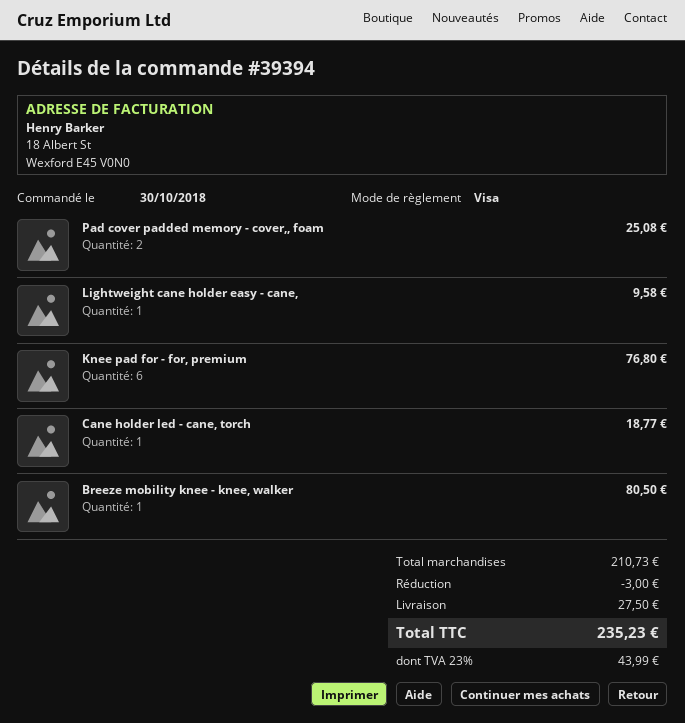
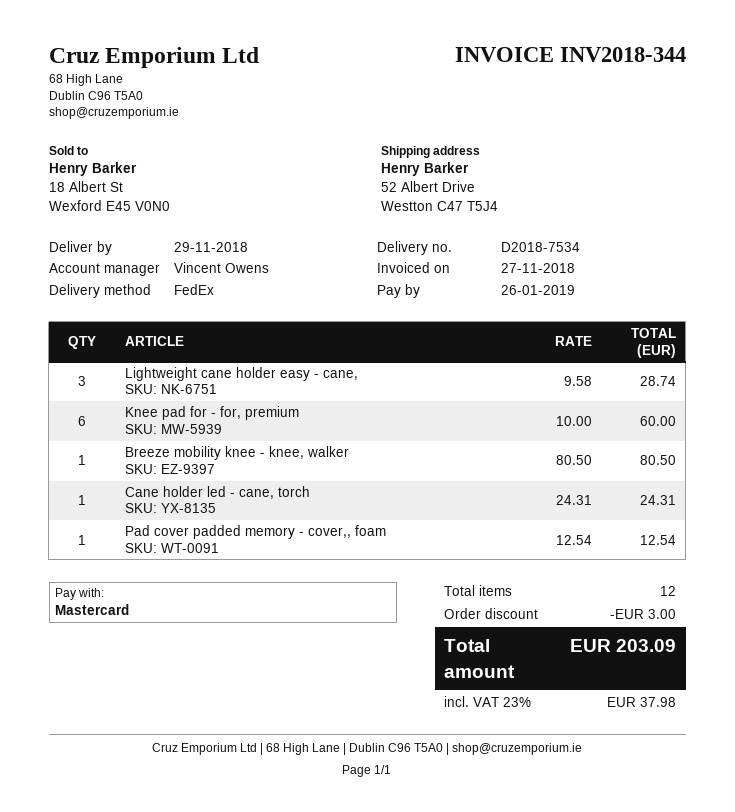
payment method: Visa -> Mastercard
Pad cover padded memory - cover,, foam: 2 for 25.08 -> 1 for 12.54
Lightweight cane holder easy - cane,: 1 for 9.58 -> 3 for 28.74
Knee pad for - for, premium: 6 for 76.80 -> 6 for 60.00
Cane holder led - cane, torch: 1 for 18.77 -> 1 for 24.31
shipping: 27.50 -> none
tax: 23% = 43.99 -> 23% = 37.98
total: 235.23 -> 203.09

